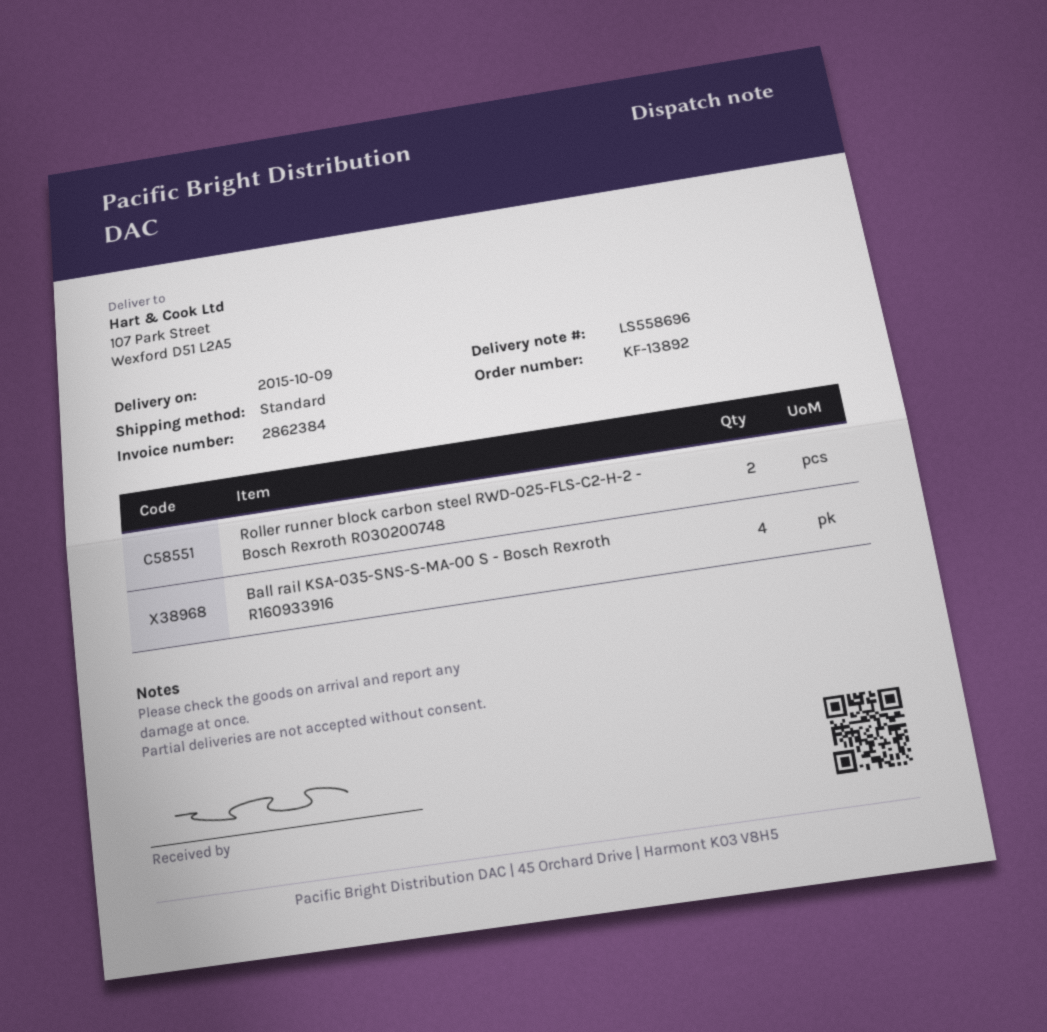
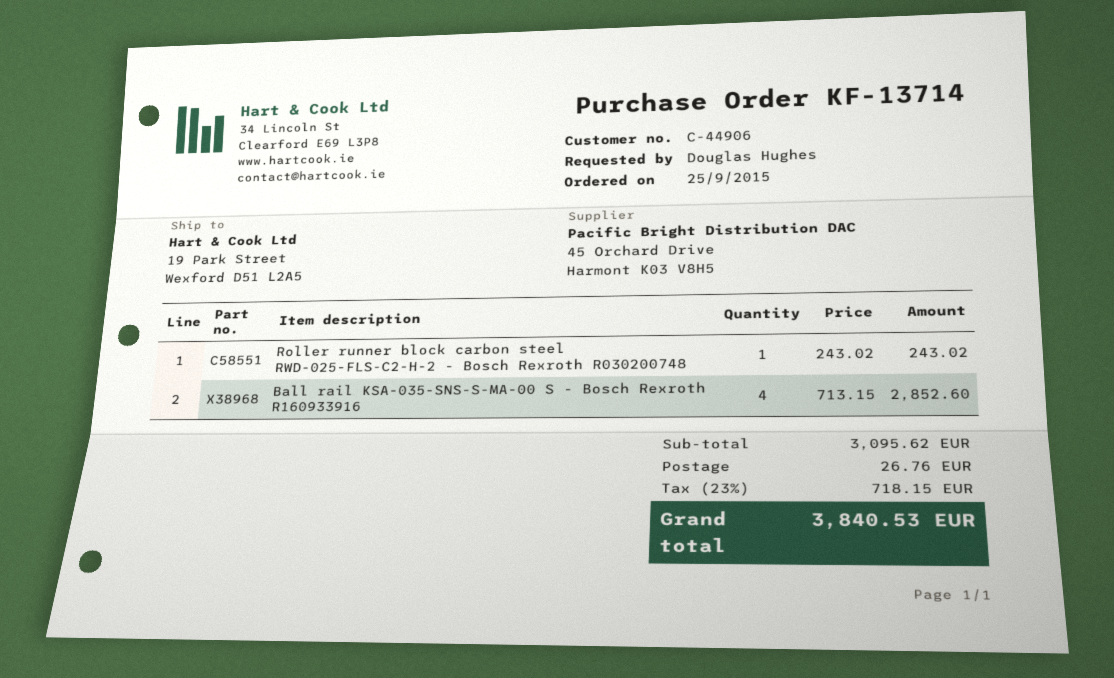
order number: KF-13892 -> KF-13714
ship to: 107 Park Street, Wexford D51 L2A5 -> 19 Park Street, Wexford D51 L2A5
Roller runner block carbon steel RWD-025-FLS-C2-H-2 - Bosch Rexroth R030200748: 2 -> 1

